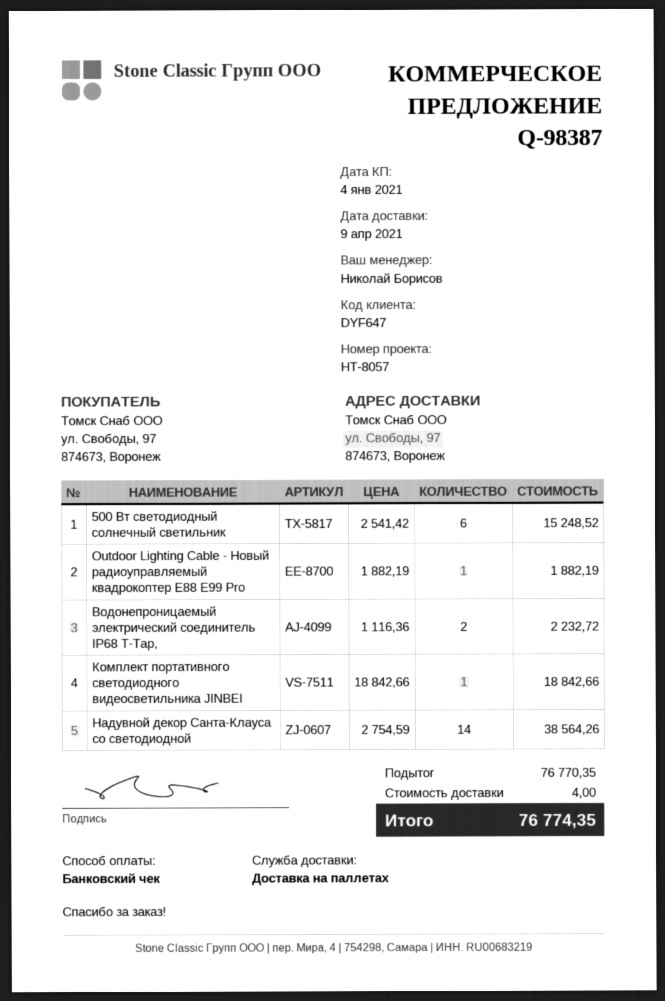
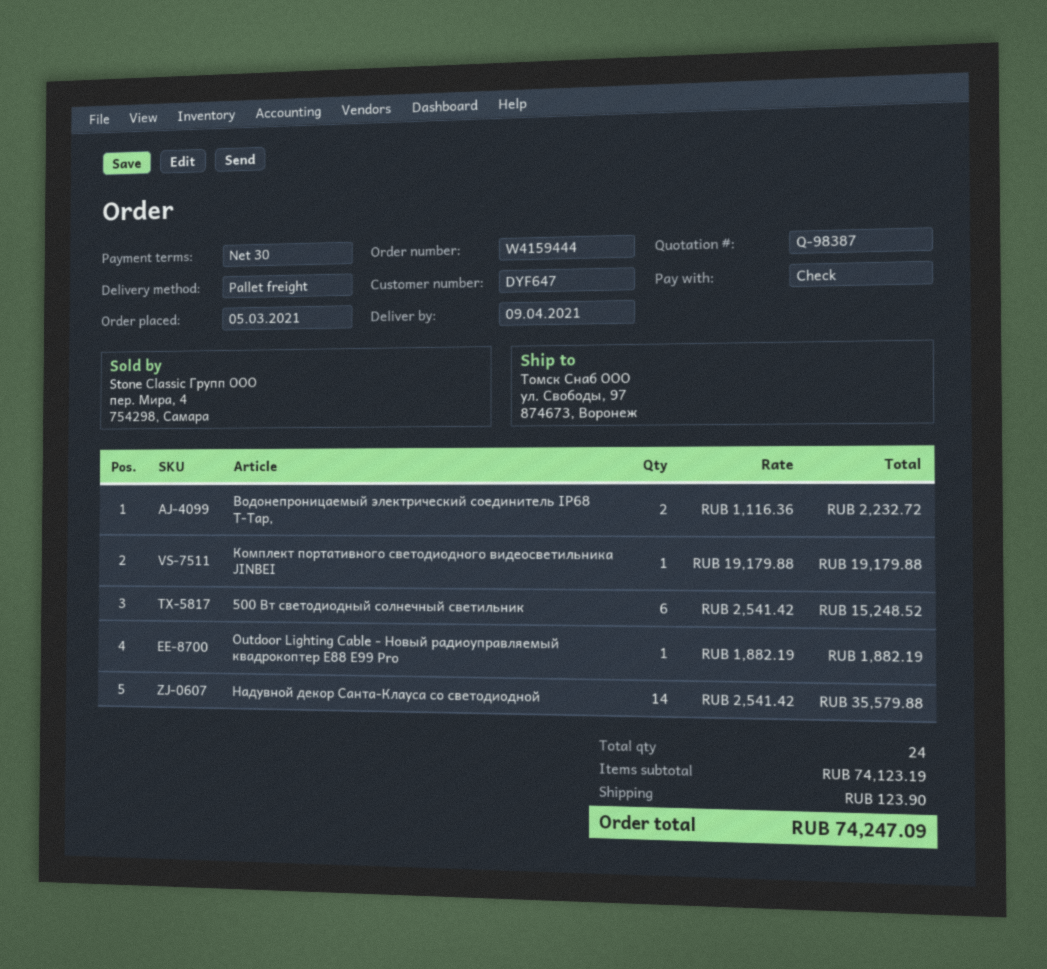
Комплект портативного светодиодного видеосветильника JINBEI: 1 x 18842.66 = 18842.66 -> 1 x 19179.88 = 19179.88
Надувной декор Санта-Клауса со светодиодной: 14 x 2754.59 = 38564.26 -> 14 x 2541.42 = 35579.88
subtotal: 76770.35 -> 74123.19
shipping: 4.00 -> 123.90
total: 76774.35 -> 74247.09

